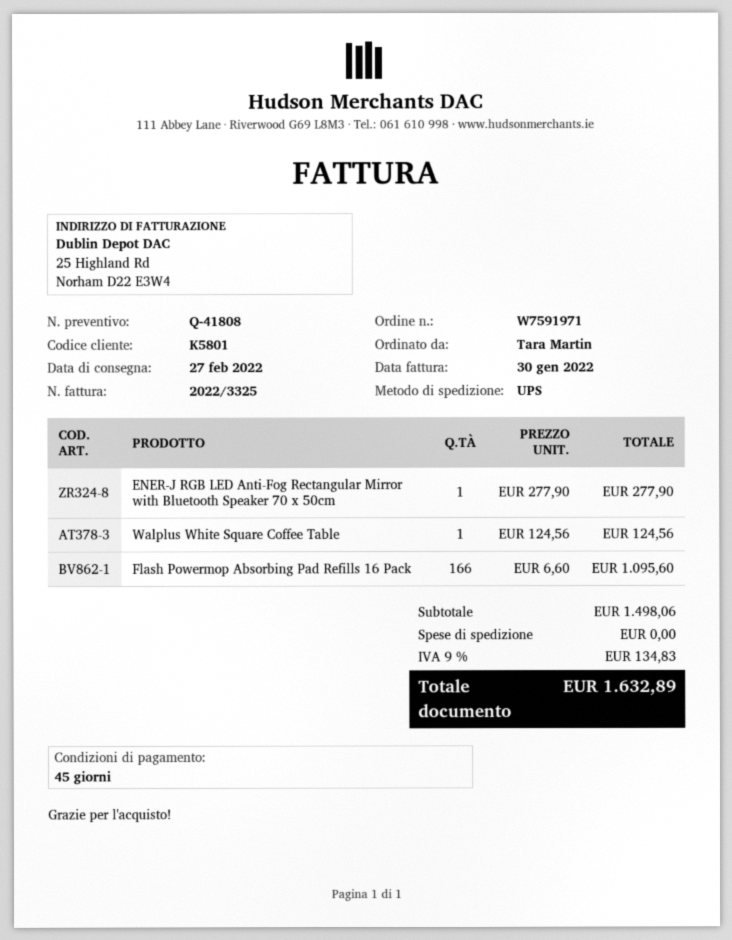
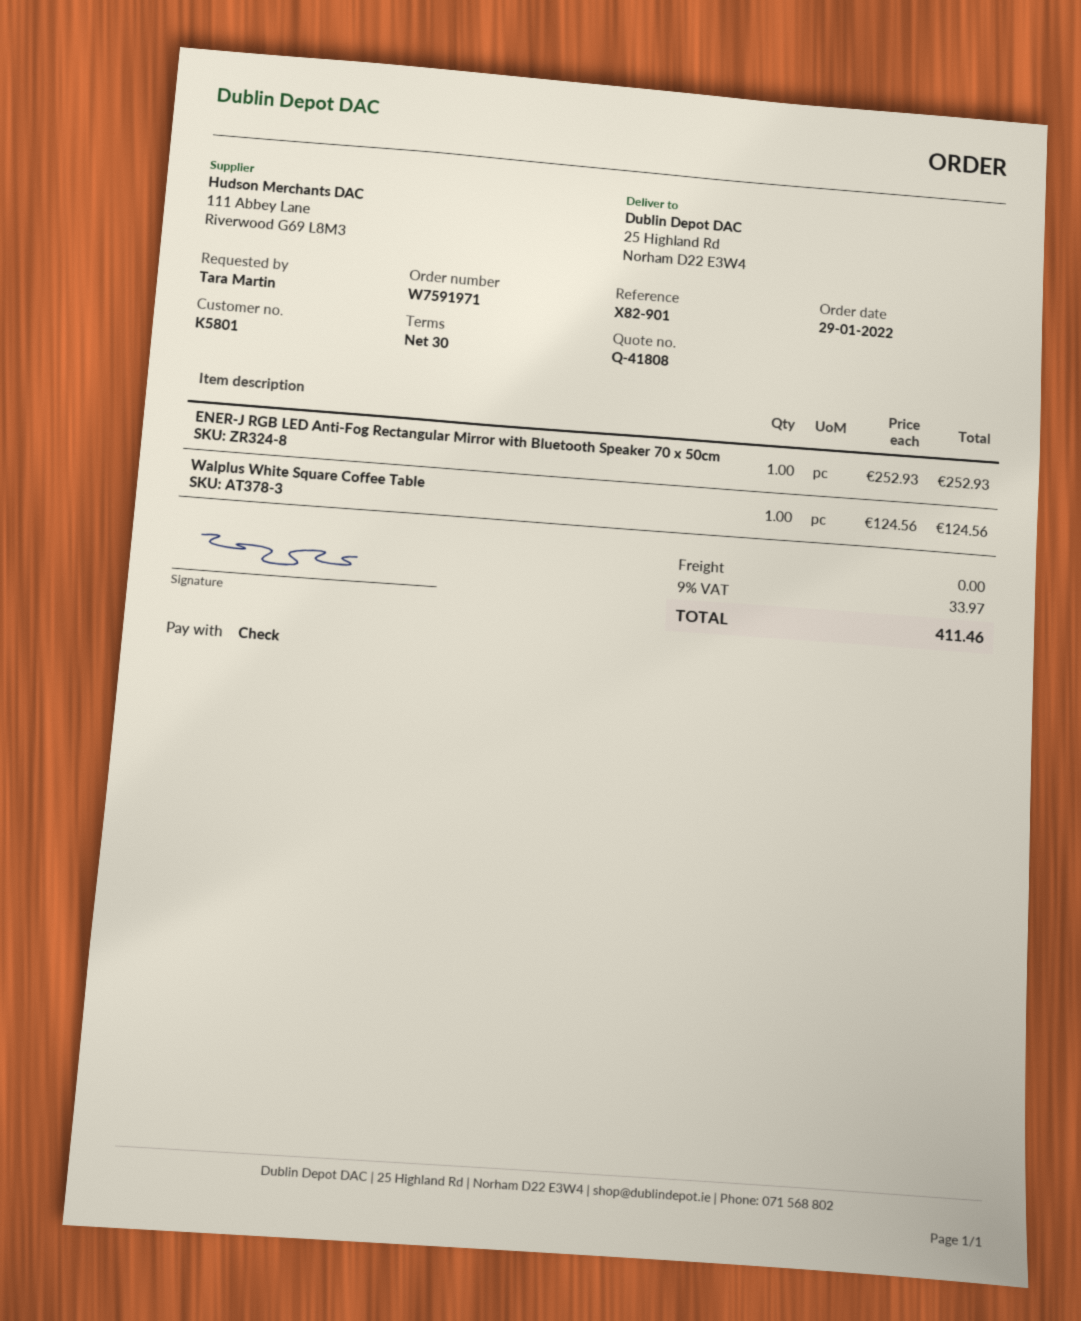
payment terms: 45 days -> 30 days
ENER-J RGB LED Anti-Fog Rectangular Mirror with Bluetooth Speaker 70 x 50cm: 1 x 277.90 = 277.90 -> 1 x 252.93 = 252.93
Flash Powermop Absorbing Pad Refills 16 Pack: 166 x 6.60 = 1095.60 -> none
tax: 9% = 134.83 -> 9% = 33.97
total: 1632.89 -> 411.46

